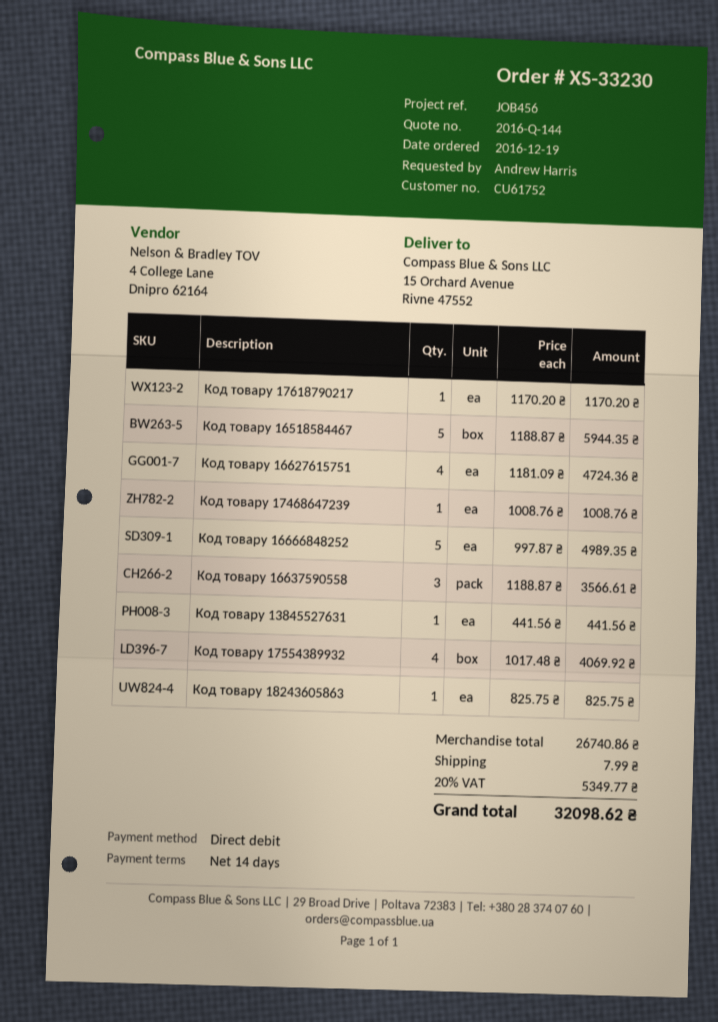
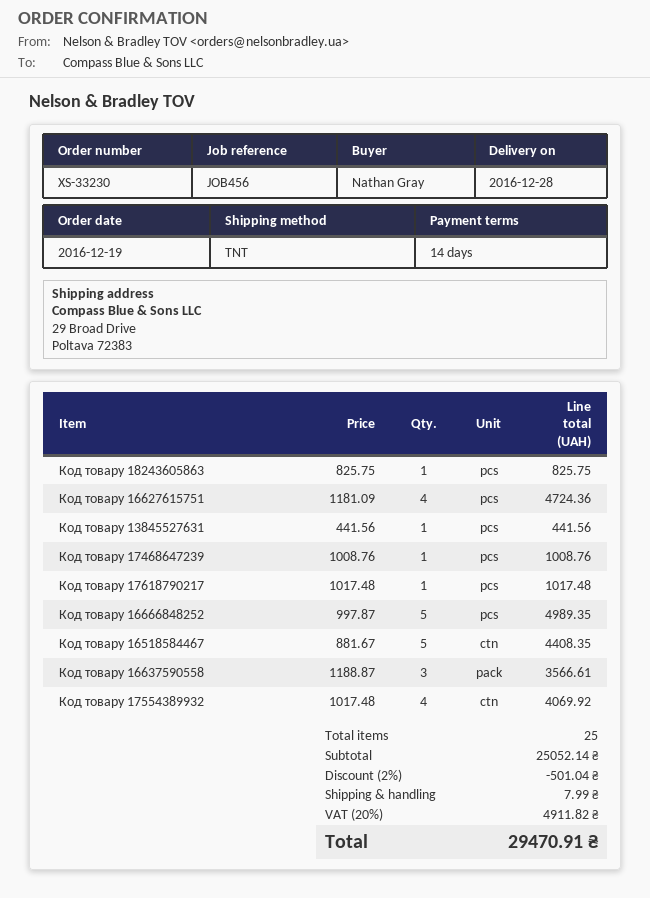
ordered by: Andrew Harris -> Nathan Gray
ship to: 15 Orchard Avenue, Rivne 47552 -> 29 Broad Drive, Poltava 72383
Код товару 17618790217: 1 x 1170.20 = 1170.20 -> 1 x 1017.48 = 1017.48
Код товару 16518584467: 5 x 1188.87 = 5944.35 -> 5 x 881.67 = 4408.35
subtotal: 26740.86 -> 25052.14
discount: none -> 2% = 501.04
tax: 20% = 5349.77 -> 20% = 4911.82
total: 32098.62 -> 29470.91

